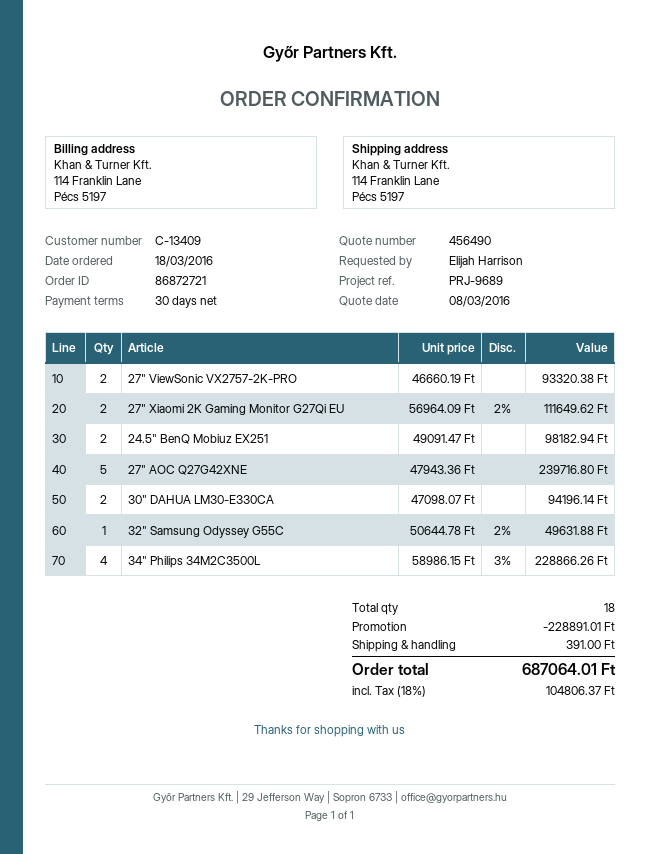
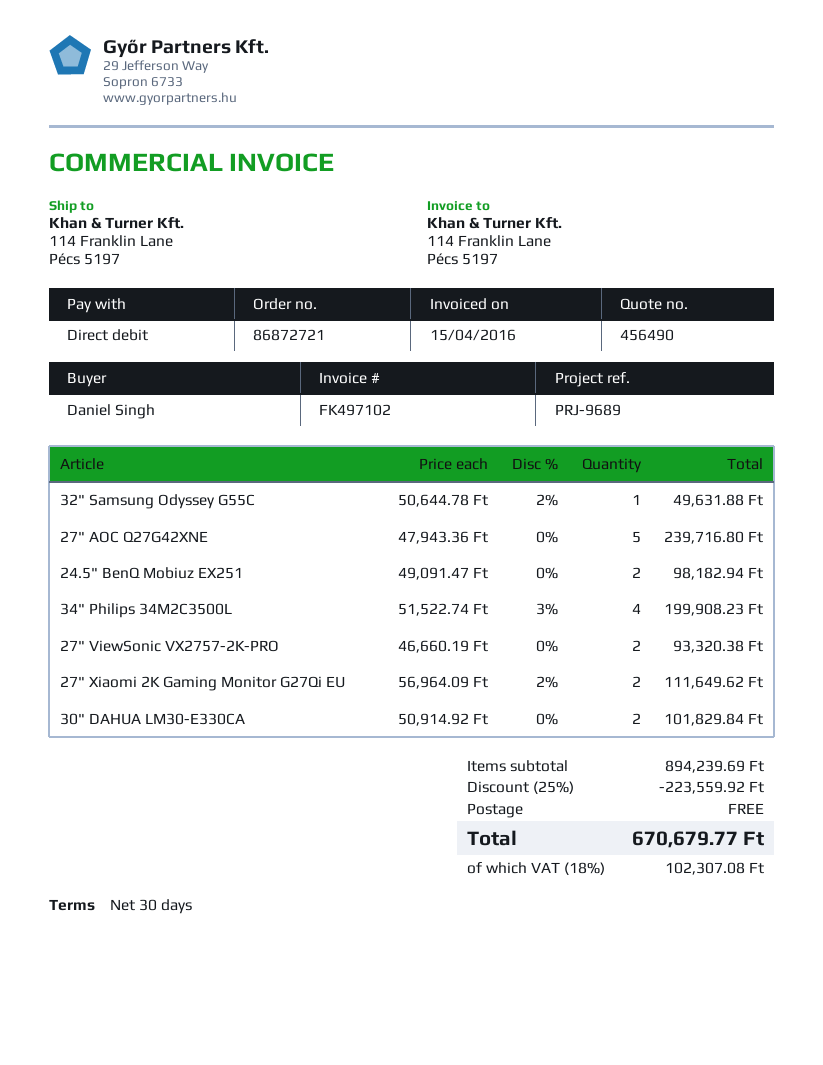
ordered by: Elijah Harrison -> Daniel Singh
30" DAHUA LM30-E330CA: 2 x 47098.07 = 94196.14 -> 2 x 50914.92 = 101829.84
34" Philips 34M2C3500L: 4 x 58986.15 - 3% = 228866.26 -> 4 x 51522.74 - 3% = 199908.23
discount: 228891.01 -> 223559.92
shipping: 391.00 -> 0.00
tax: 18% = 104806.37 -> 18% = 102307.08
total: 687064.01 -> 670679.77

